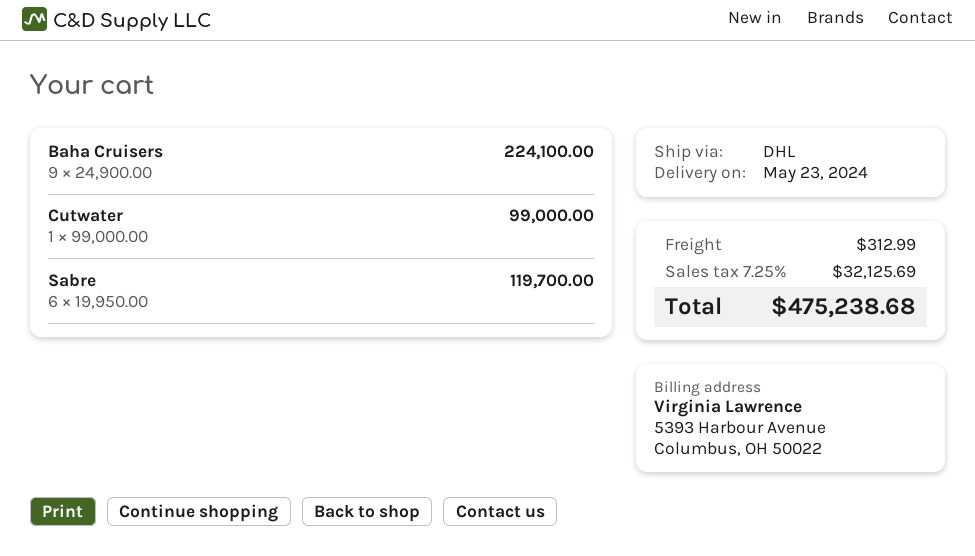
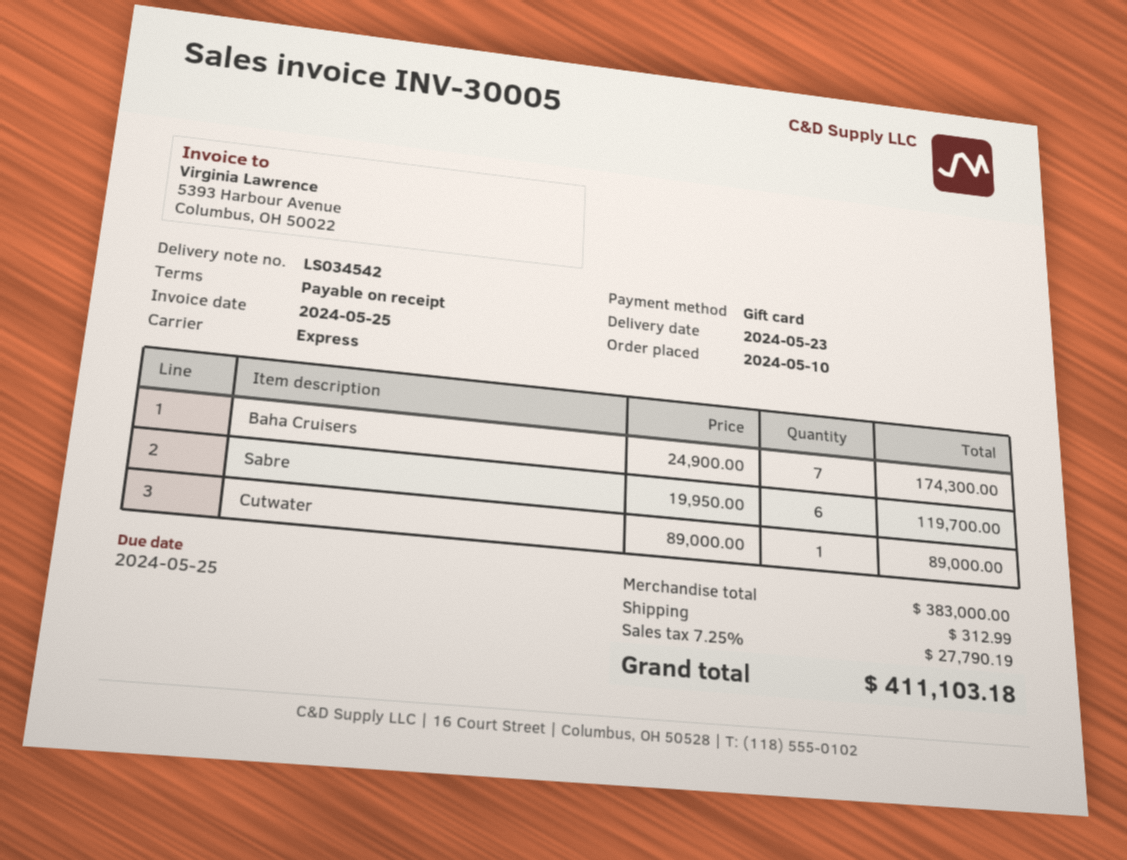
shipping method: DHL -> express
Baha Cruisers: 9 x 24900.00 = 224100.00 -> 7 x 24900.00 = 174300.00
Cutwater: 1 x 99000.00 = 99000.00 -> 1 x 89000.00 = 89000.00
tax: 7.25% = 32125.69 -> 7.25% = 27790.19
total: 475238.68 -> 411103.18

